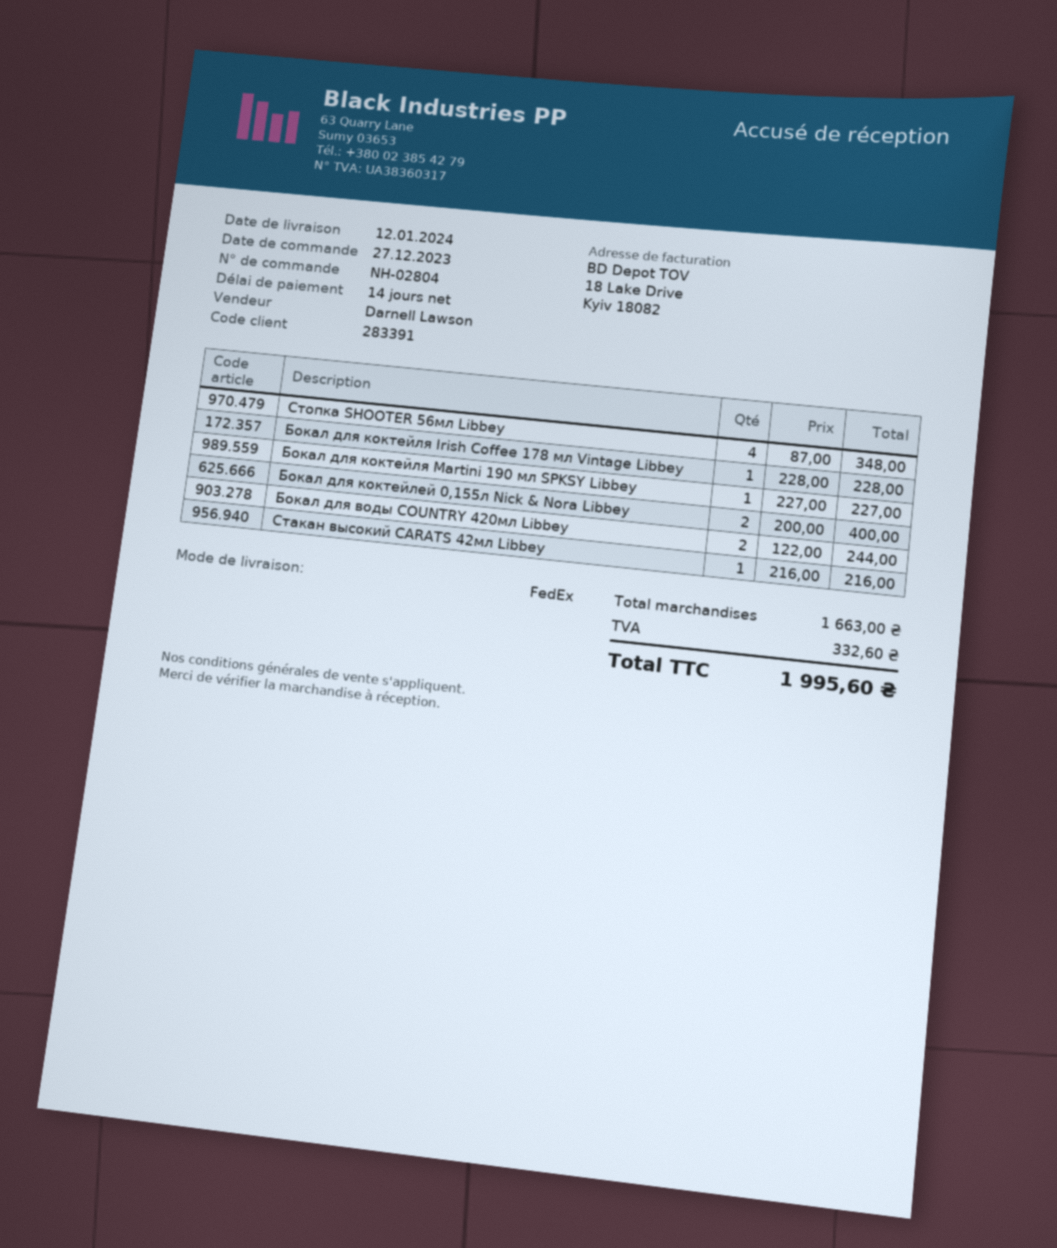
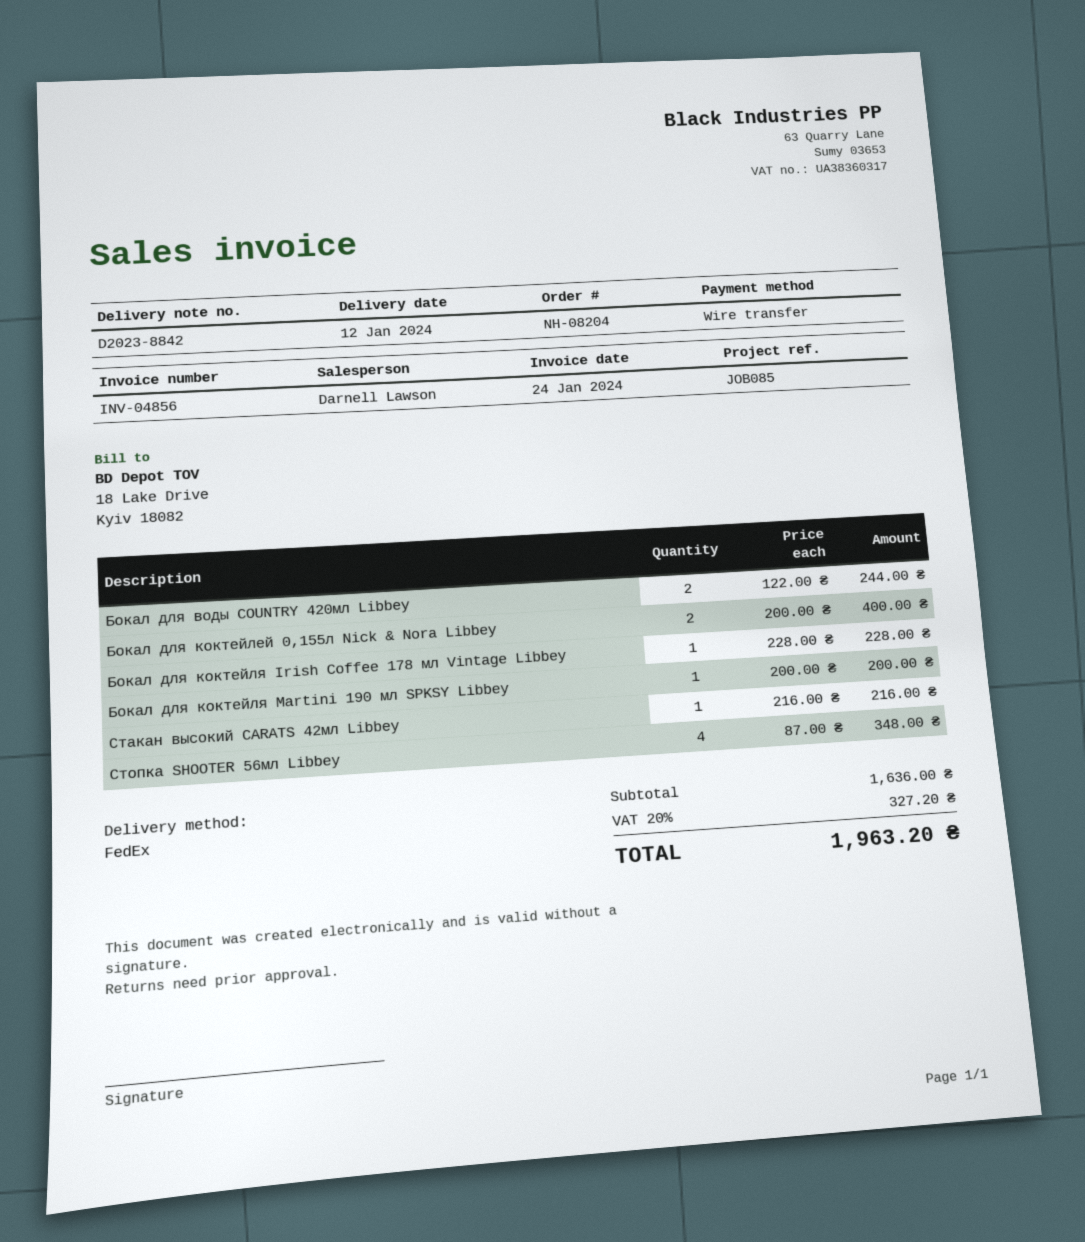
order number: NH-02804 -> NH-08204
Бокал для коктейля Martini 190 мл SPKSY Libbey: 1 x 227.00 = 227.00 -> 1 x 200.00 = 200.00
subtotal: 1663.00 -> 1636.00
tax: 332.60 -> 327.20
total: 1995.60 -> 1963.20

